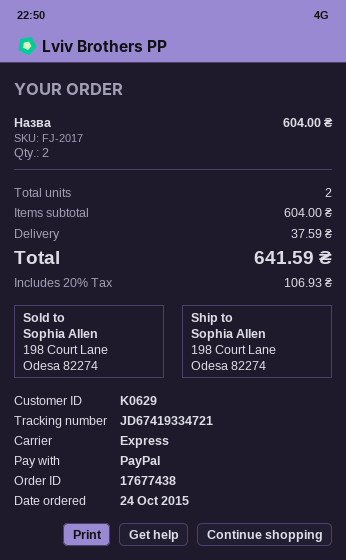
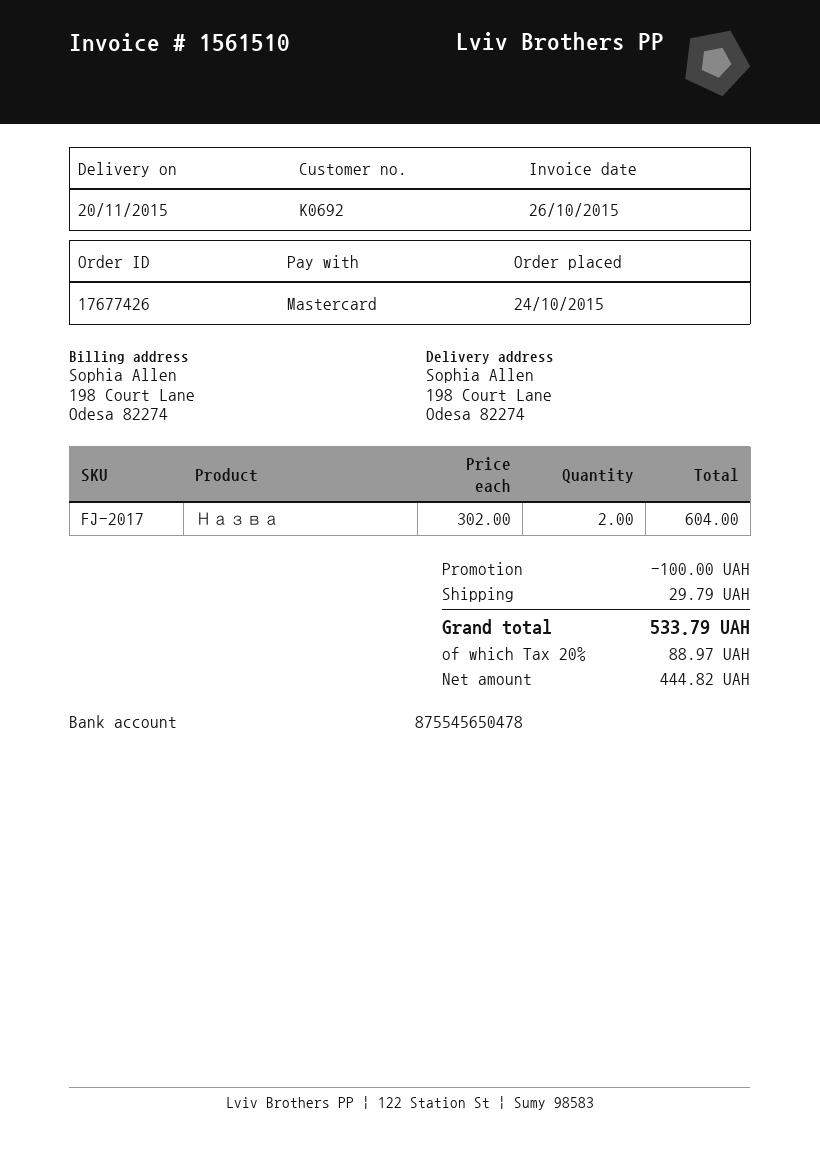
order number: 17677438 -> 17677426
customer number: K0629 -> K0692
payment method: PayPal -> Mastercard
discount: none -> 100.00
shipping: 37.59 -> 29.79
tax: 20% = 106.93 -> 20% = 88.97
total: 641.59 -> 533.79

